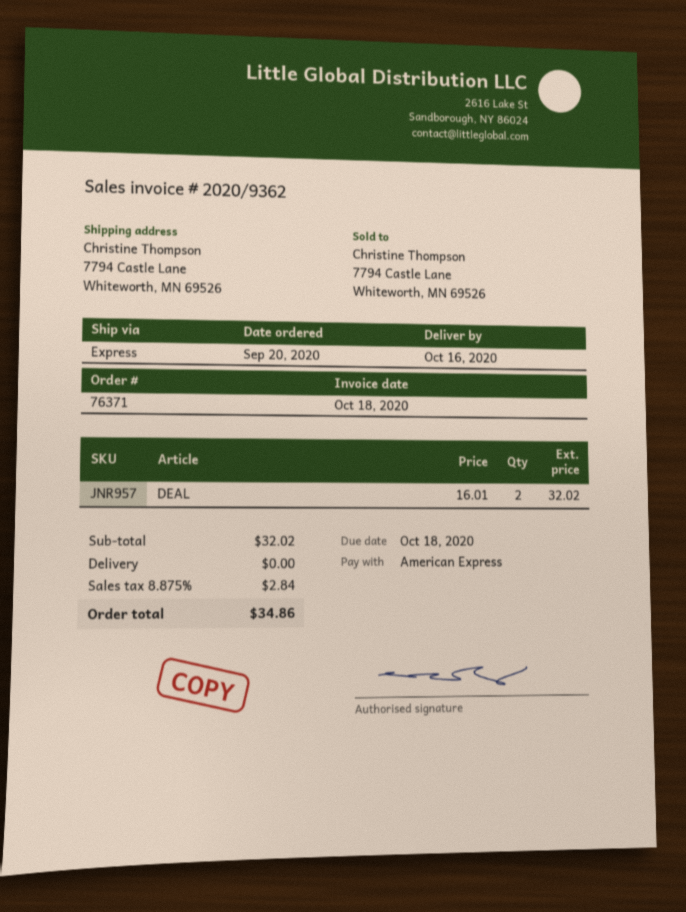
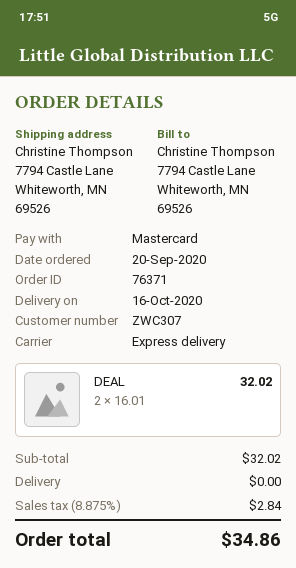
payment method: American Express -> Mastercard

